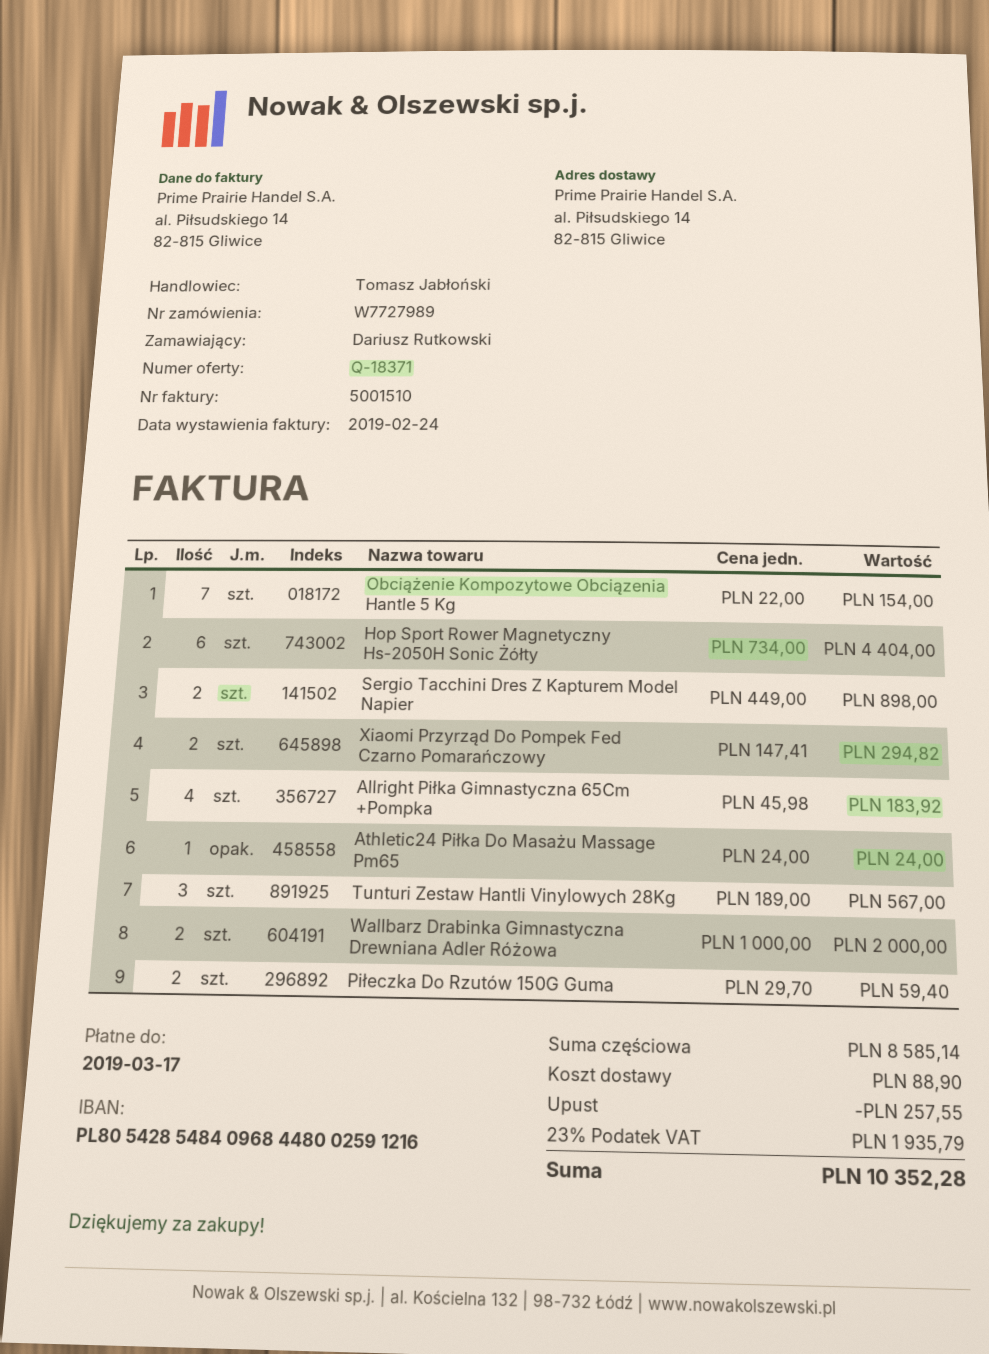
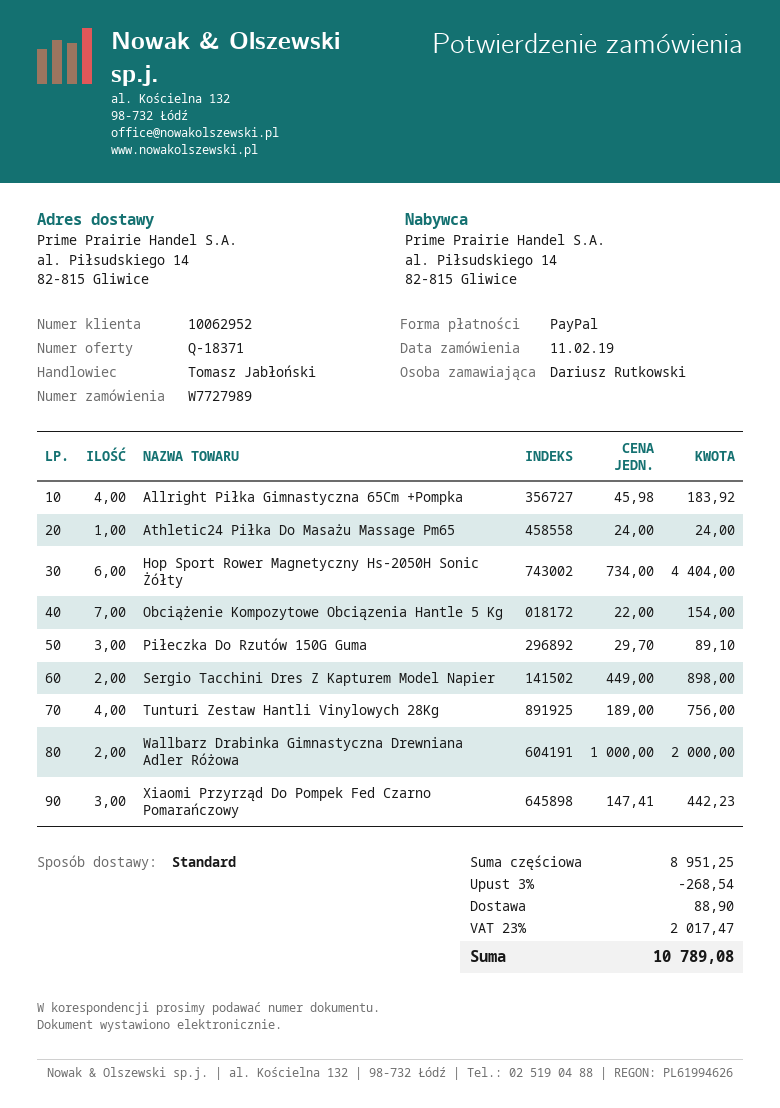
Xiaomi Przyrząd Do Pompek Fed Czarno Pomarańczowy: 2 x 147.41 = 294.82 -> 3 x 147.41 = 442.23
Tunturi Zestaw Hantli Vinylowych 28Kg: 3 x 189.00 = 567.00 -> 4 x 189.00 = 756.00
Piłeczka Do Rzutów 150G Guma: 2 x 29.70 = 59.40 -> 3 x 29.70 = 89.10
subtotal: 8585.14 -> 8951.25
discount: 257.55 -> 268.54
tax: 23% = 1935.79 -> 23% = 2017.47
total: 10352.28 -> 10789.08

